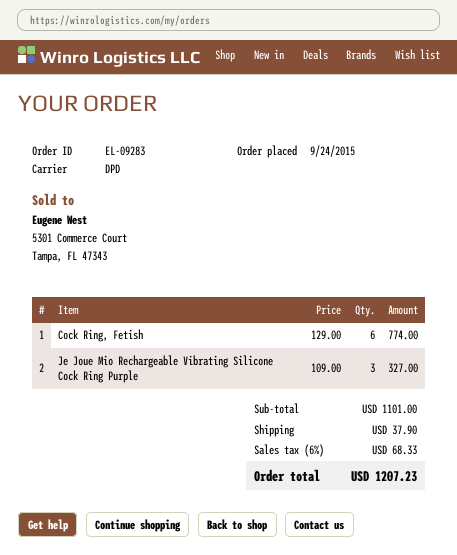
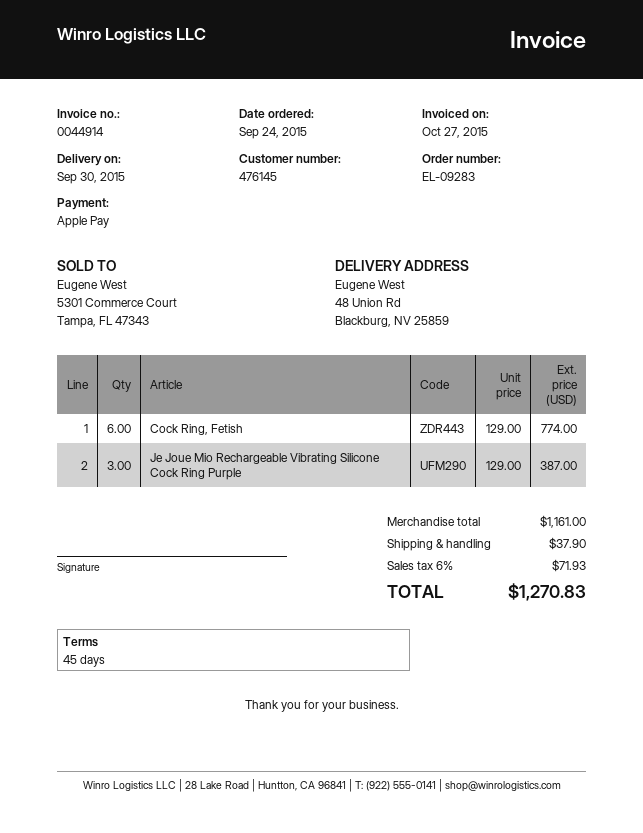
Je Joue Mio Rechargeable Vibrating Silicone Cock Ring Purple: 3 x 109.00 = 327.00 -> 3 x 129.00 = 387.00
subtotal: 1101.00 -> 1161.00
tax: 6% = 68.33 -> 6% = 71.93
total: 1207.23 -> 1270.83

